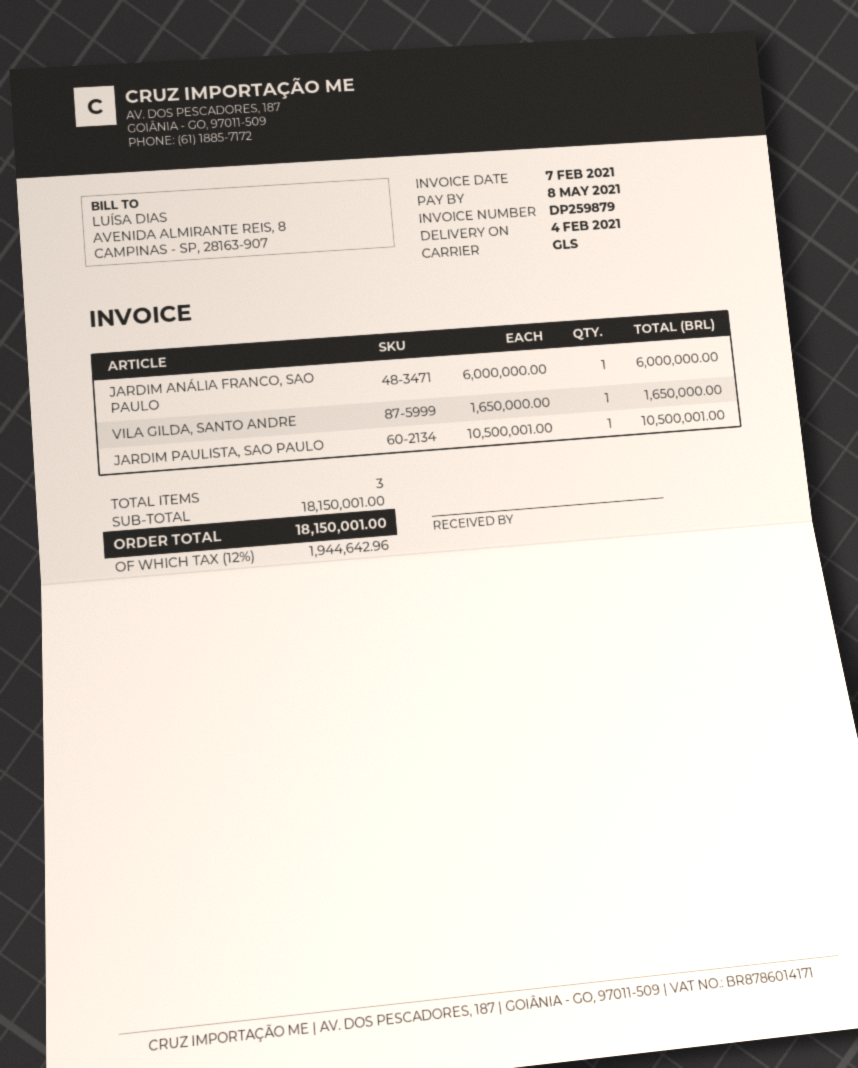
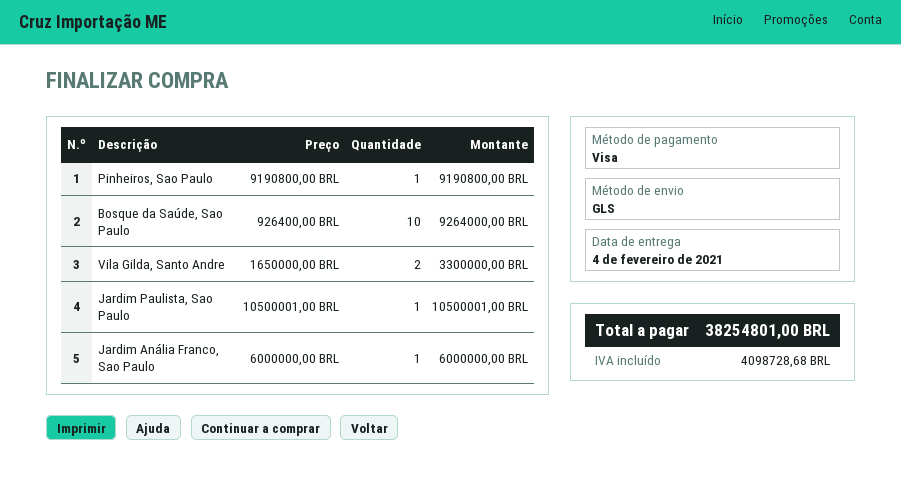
VILA GILDA, SANTO ANDRE: 1 x 1650000.00 = 1650000.00 -> 2 x 1650000.00 = 3300000.00
Pinheiros, Sao Paulo: none -> 1 x 9190800.00 = 9190800.00
Bosque da Saúde, Sao Paulo: none -> 10 x 926400.00 = 9264000.00
tax: 1944642.96 -> 4098728.68
total: 18150001.00 -> 38254801.00

